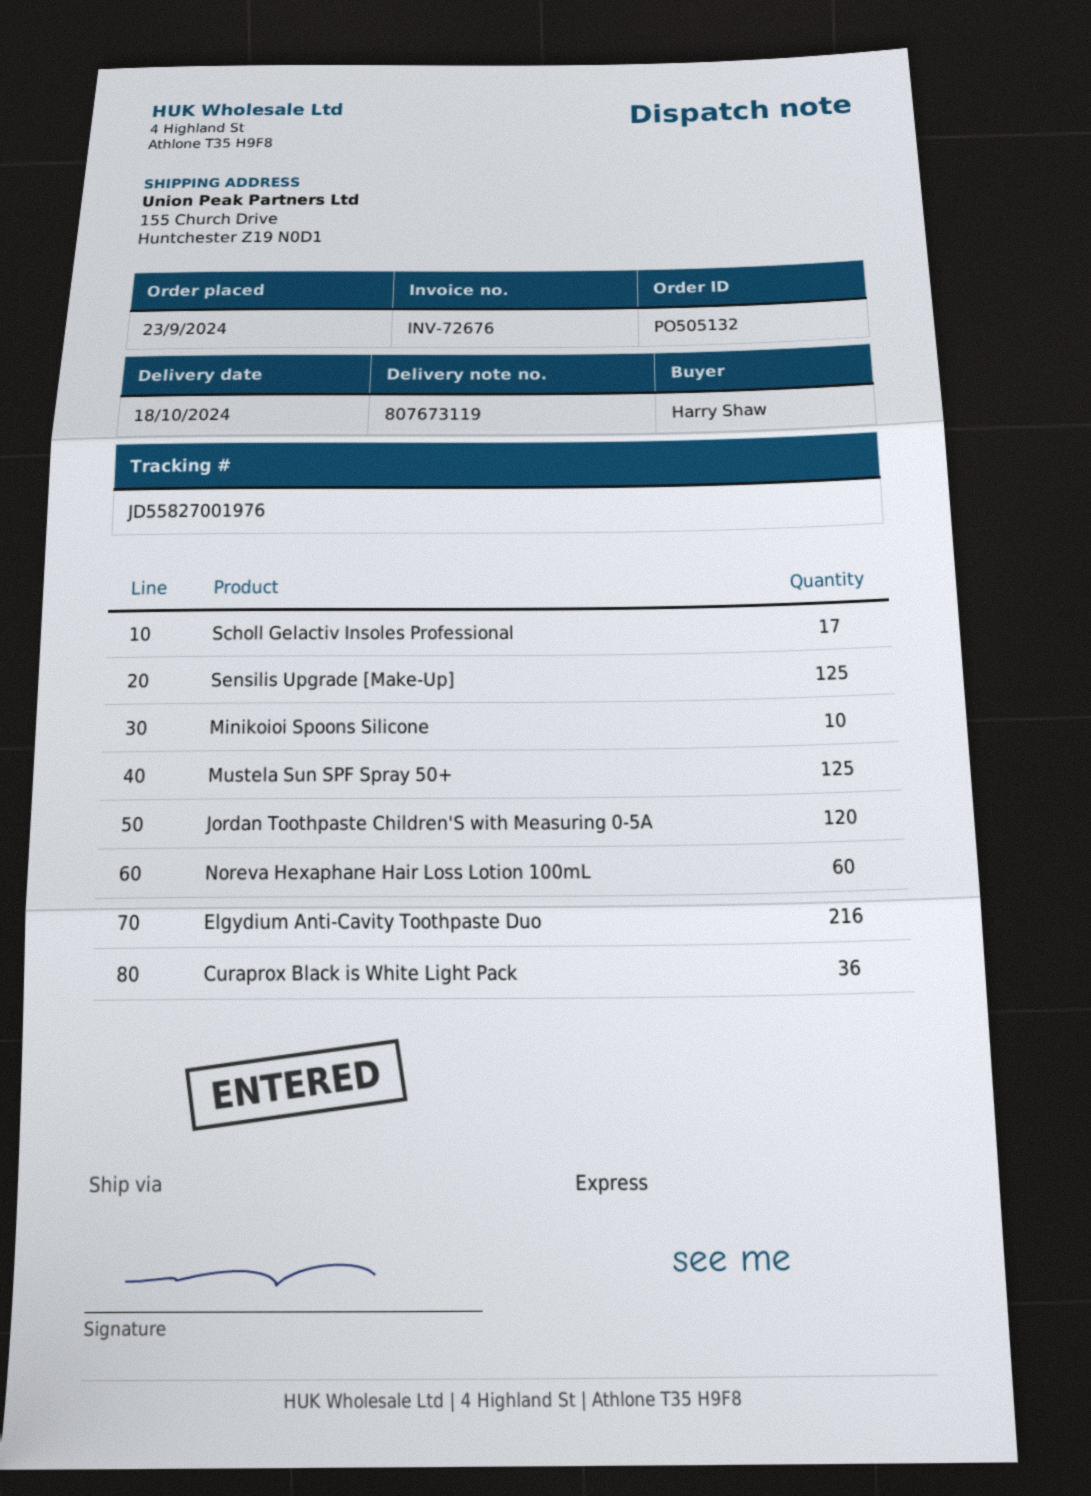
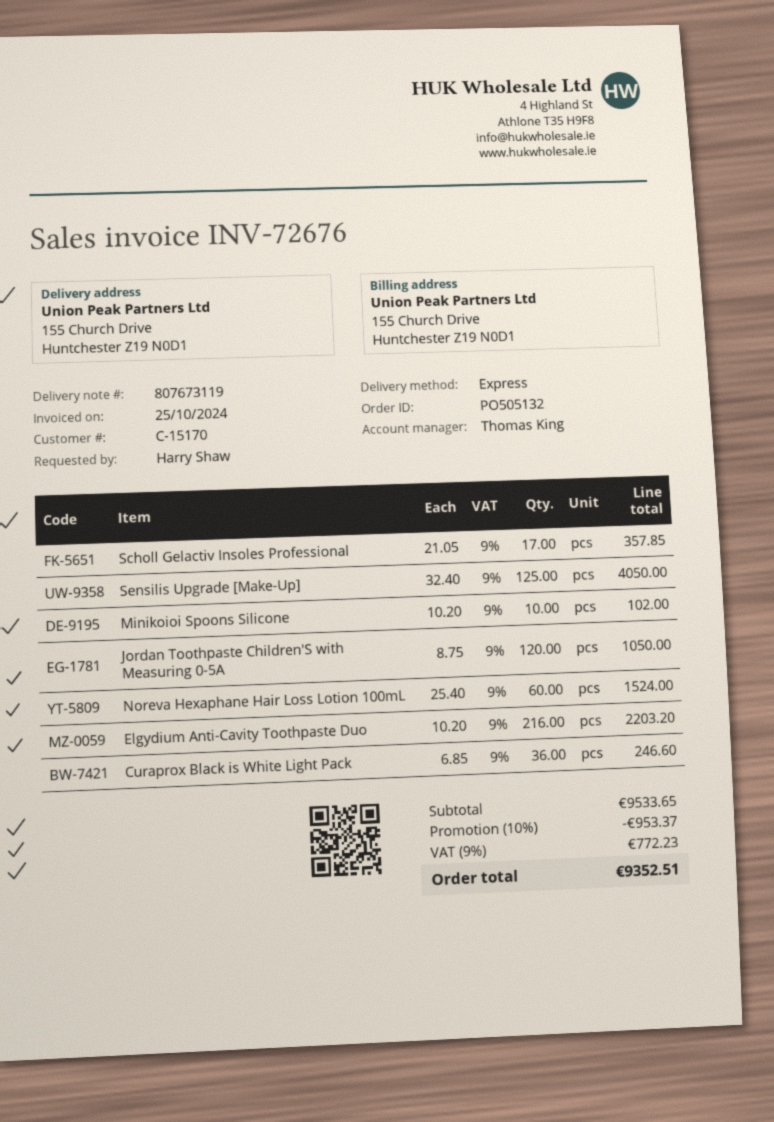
Mustela Sun SPF Spray 50+: 125 -> none

